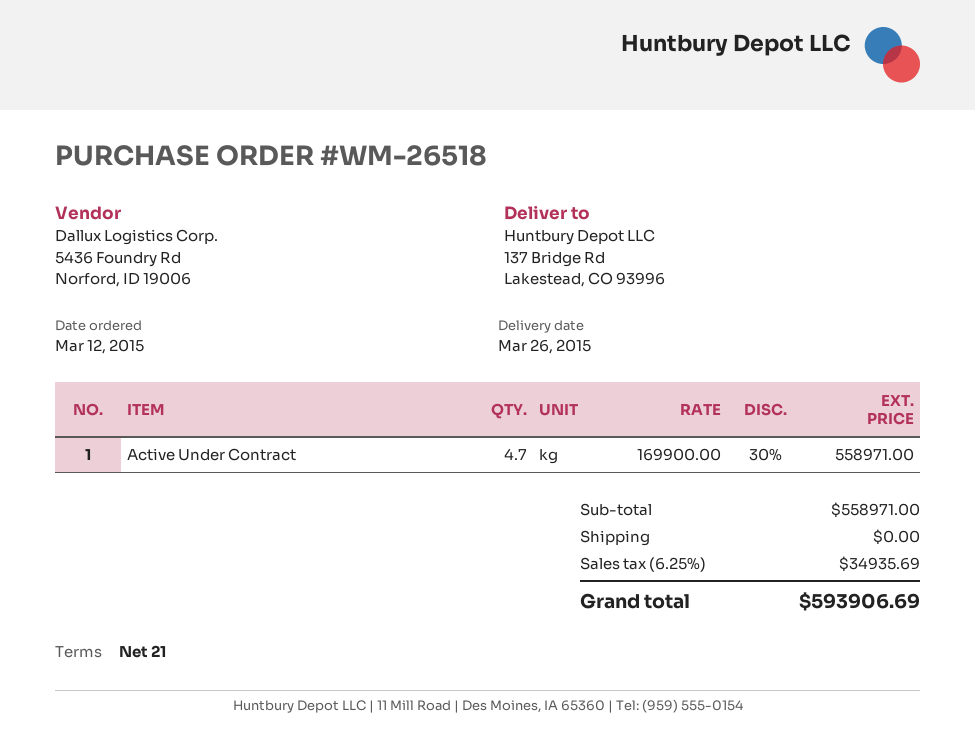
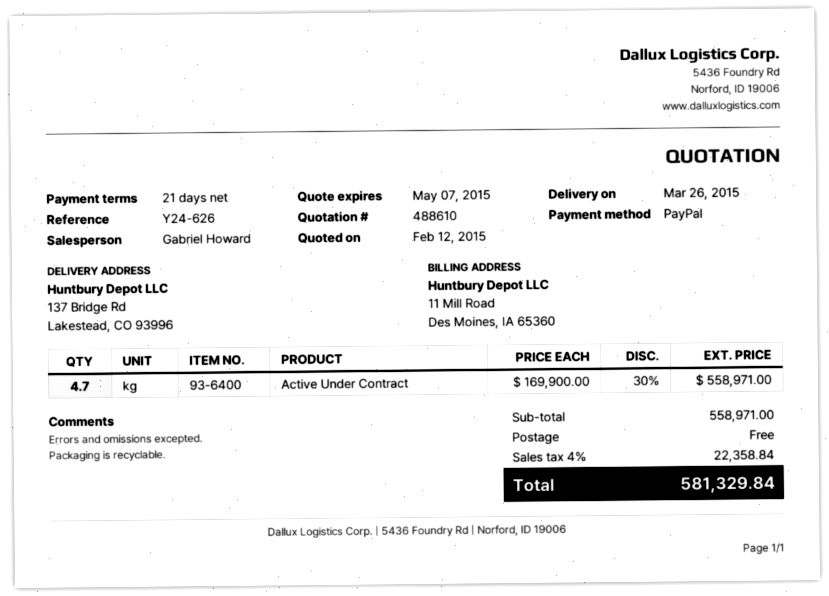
tax: 6.25% = 34935.69 -> 4% = 22358.84
total: 593906.69 -> 581329.84

